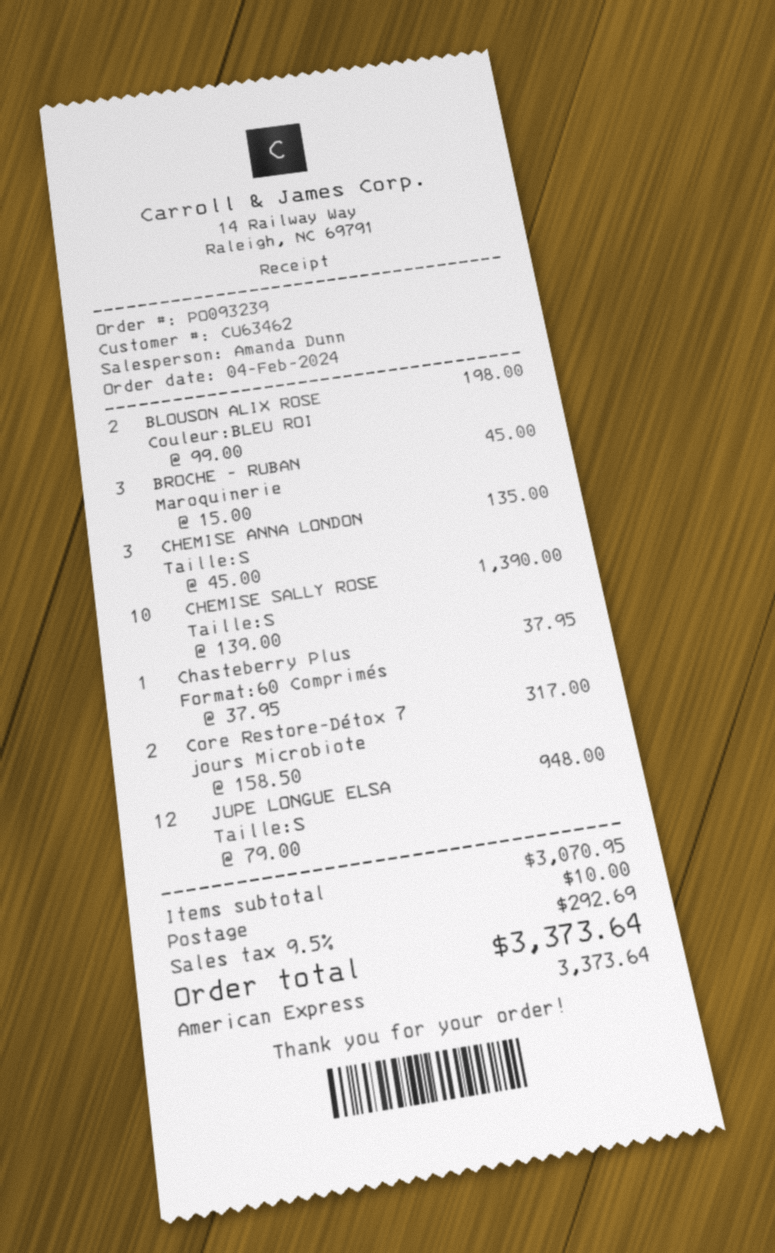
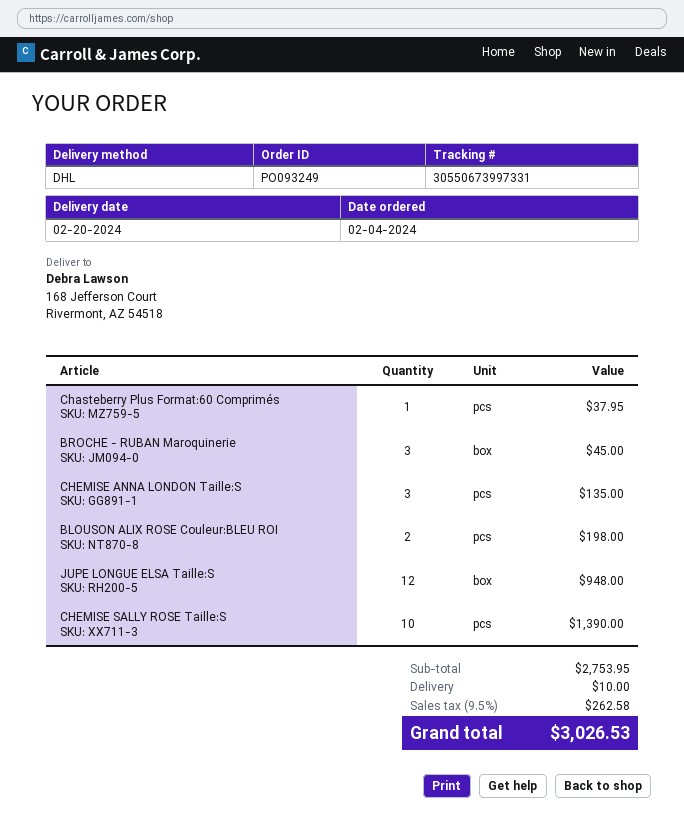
order number: PO093239 -> PO093249
Core Restore-Détox 7 jours Microbiote: 2 for 317.00 -> none
subtotal: 3070.95 -> 2753.95
tax: 9.5% = 292.69 -> 9.5% = 262.58
total: 3373.64 -> 3026.53

